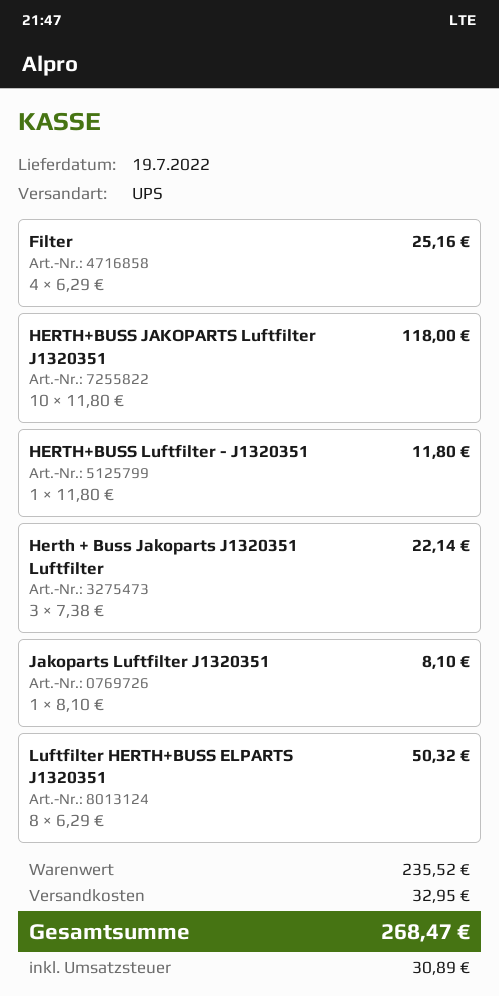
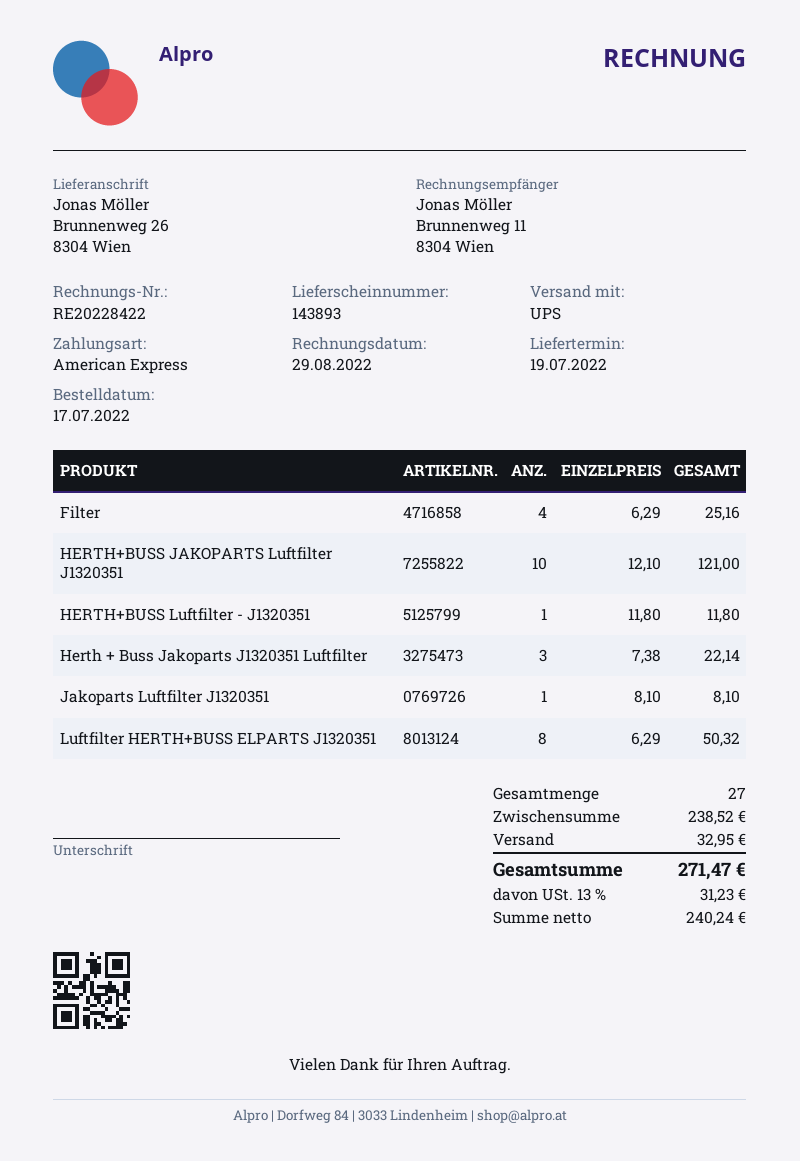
HERTH+BUSS JAKOPARTS Luftfilter J1320351: 10 x 11.80 = 118.00 -> 10 x 12.10 = 121.00
subtotal: 235.52 -> 238.52
tax: 30.89 -> 31.23
total: 268.47 -> 271.47

